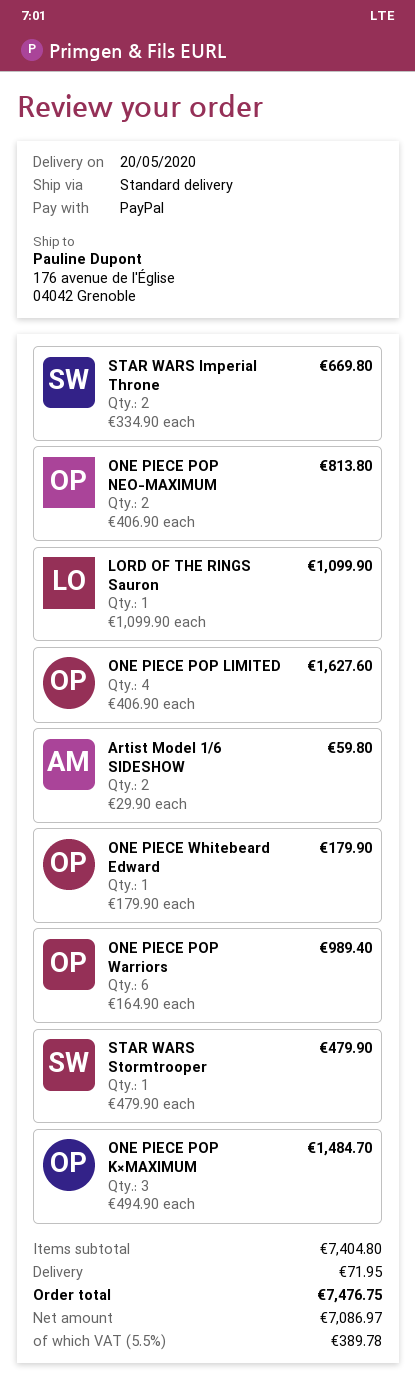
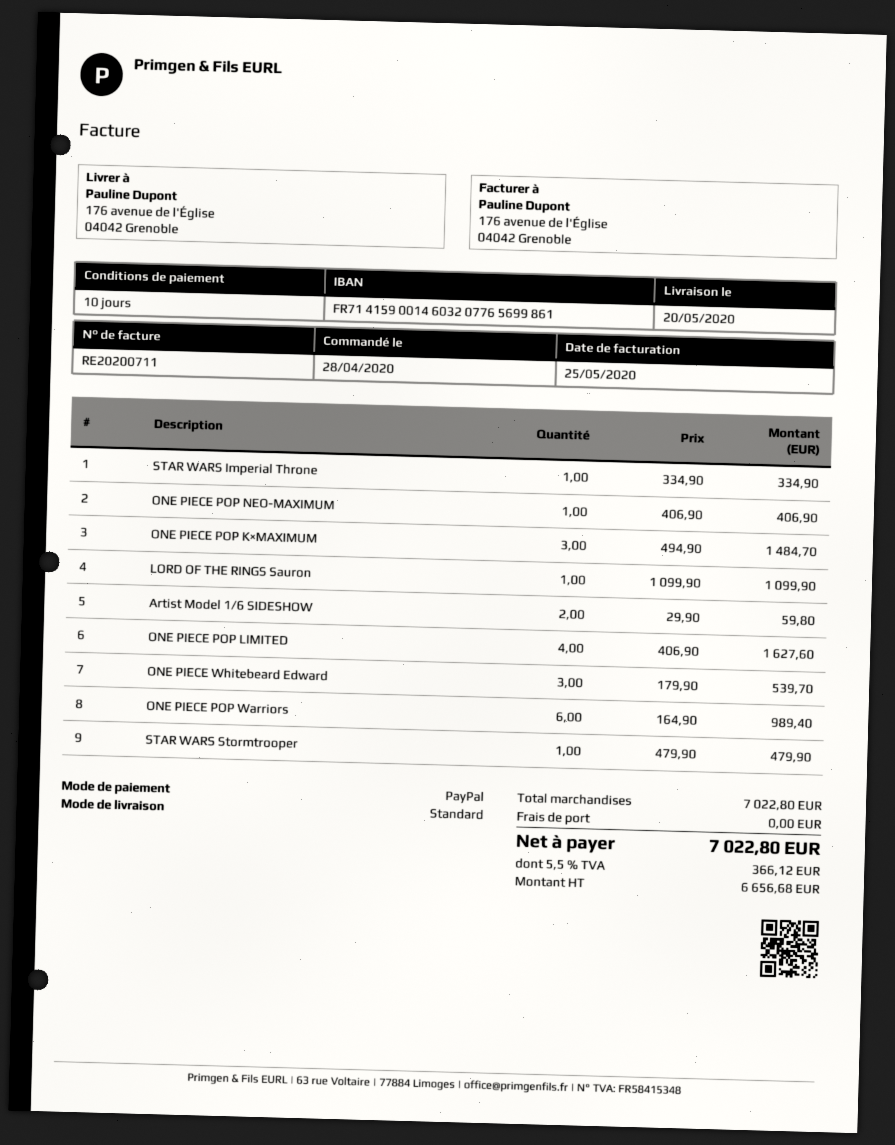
STAR WARS Imperial Throne: 2 x 334.90 = 669.80 -> 1 x 334.90 = 334.90
ONE PIECE POP NEO-MAXIMUM: 2 x 406.90 = 813.80 -> 1 x 406.90 = 406.90
ONE PIECE Whitebeard Edward: 1 x 179.90 = 179.90 -> 3 x 179.90 = 539.70
subtotal: 7404.80 -> 7022.80
shipping: 71.95 -> 0.00
net: 7086.97 -> 6656.68
tax: 5.5% = 389.78 -> 5.5% = 366.12
total: 7476.75 -> 7022.80

